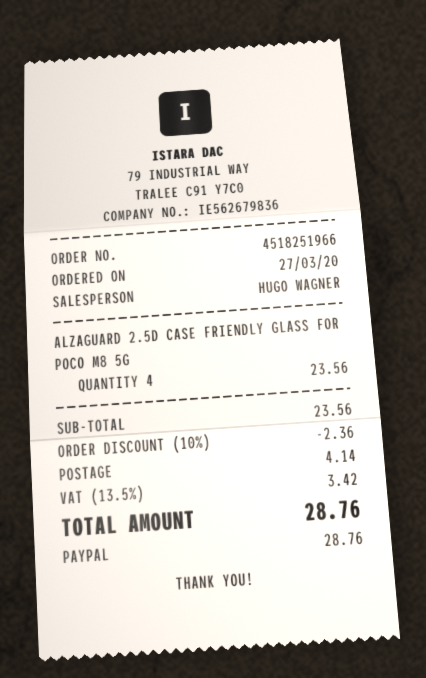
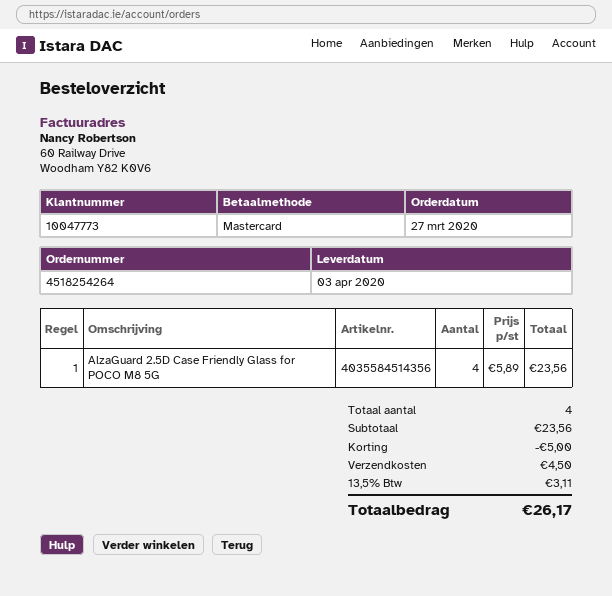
order number: 4518251966 -> 4518254264
payment method: PayPal -> Mastercard
discount: 2.36 -> 5.00
shipping: 4.14 -> 4.50
tax: 13.5% = 3.42 -> 13.5% = 3.11
total: 28.76 -> 26.17

